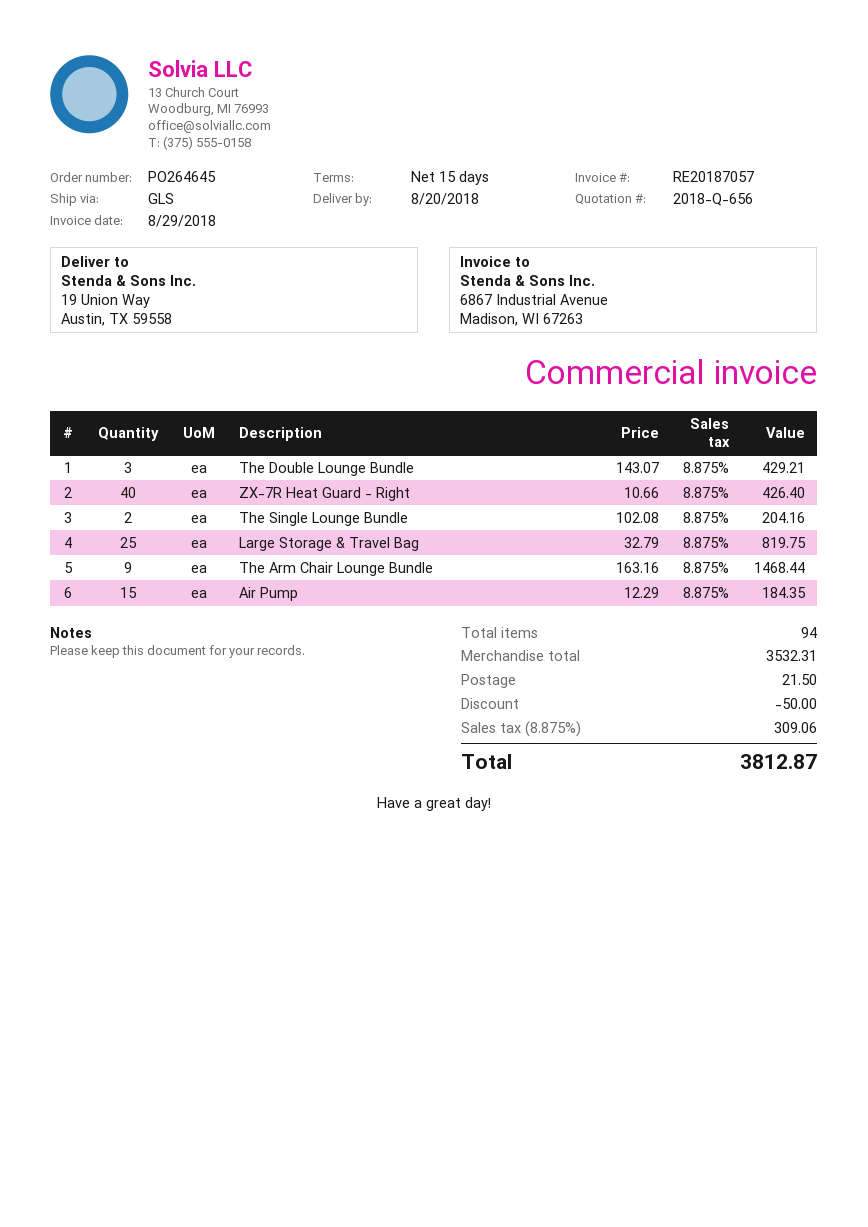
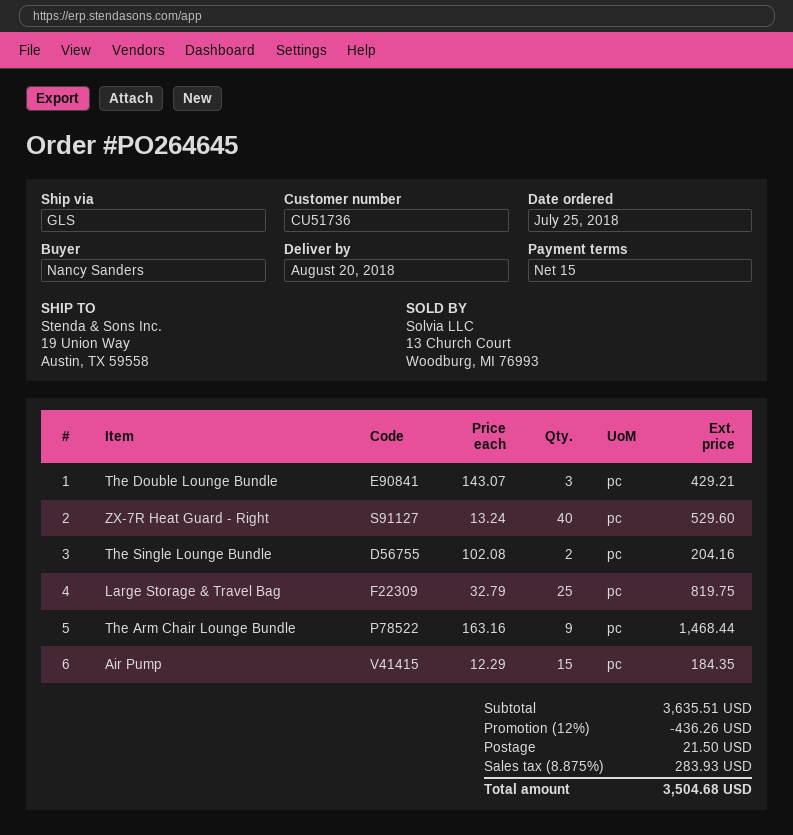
ZX-7R Heat Guard - Right: 40 x 10.66 = 426.40 -> 40 x 13.24 = 529.60
subtotal: 3532.31 -> 3635.51
discount: 50.00 -> 436.26
tax: 8.875% = 309.06 -> 8.875% = 283.93
total: 3812.87 -> 3504.68

